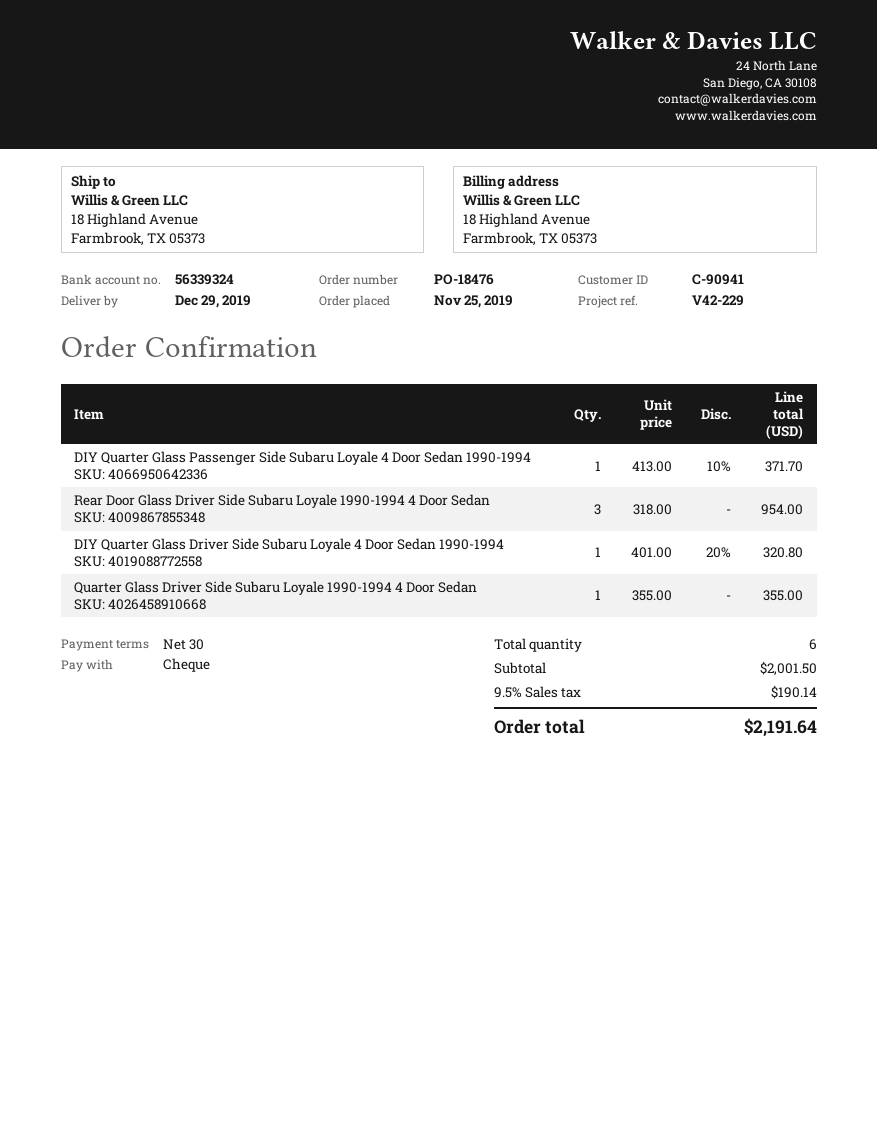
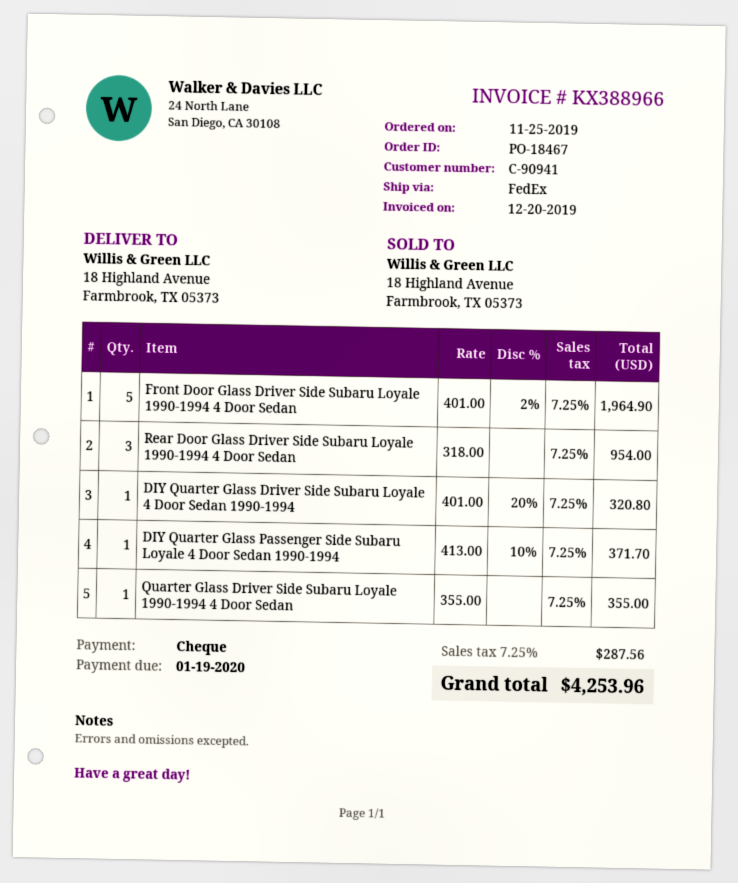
order number: PO-18476 -> PO-18467
Front Door Glass Driver Side Subaru Loyale 1990-1994 4 Door Sedan: none -> 5 x 401.00 - 2% = 1964.90
tax: 9.5% = 190.14 -> 7.25% = 287.56
total: 2191.64 -> 4253.96

